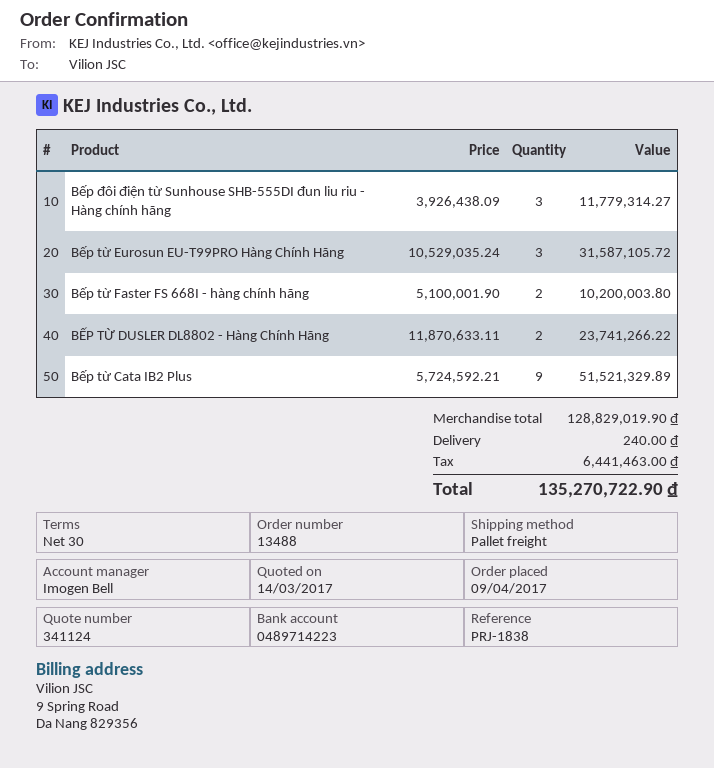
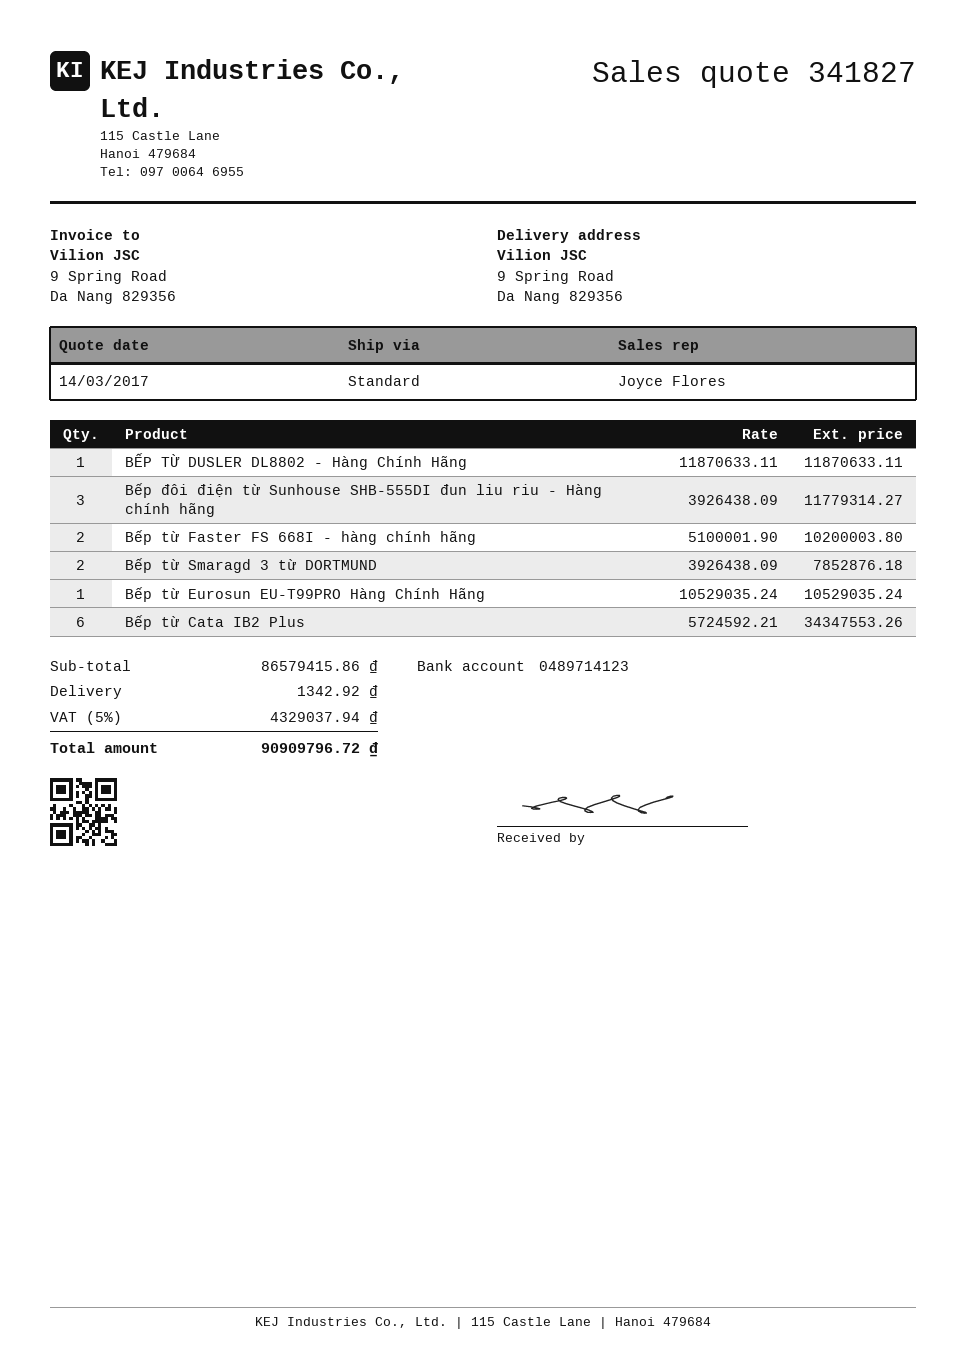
quote number: 341124 -> 341827
sales rep: Imogen Bell -> Joyce Flores
bank account: 0489714223 -> 0489714123
shipping method: pallet freight -> standard
Bếp từ Eurosun EU-T99PRO Hàng Chính Hãng: 3 x 10529035.24 = 31587105.72 -> 1 x 10529035.24 = 10529035.24
BẾP TỪ DUSLER DL8802 - Hàng Chính Hãng: 2 x 11870633.11 = 23741266.22 -> 1 x 11870633.11 = 11870633.11
Bếp từ Cata IB2 Plus: 9 x 5724592.21 = 51521329.89 -> 6 x 5724592.21 = 34347553.26
Bếp từ Smaragd 3 từ DORTMUND: none -> 2 x 3926438.09 = 7852876.18
subtotal: 128829019.90 -> 86579415.86
shipping: 240.00 -> 1342.92
tax: 6441463.00 -> 4329037.94
total: 135270722.90 -> 90909796.72

